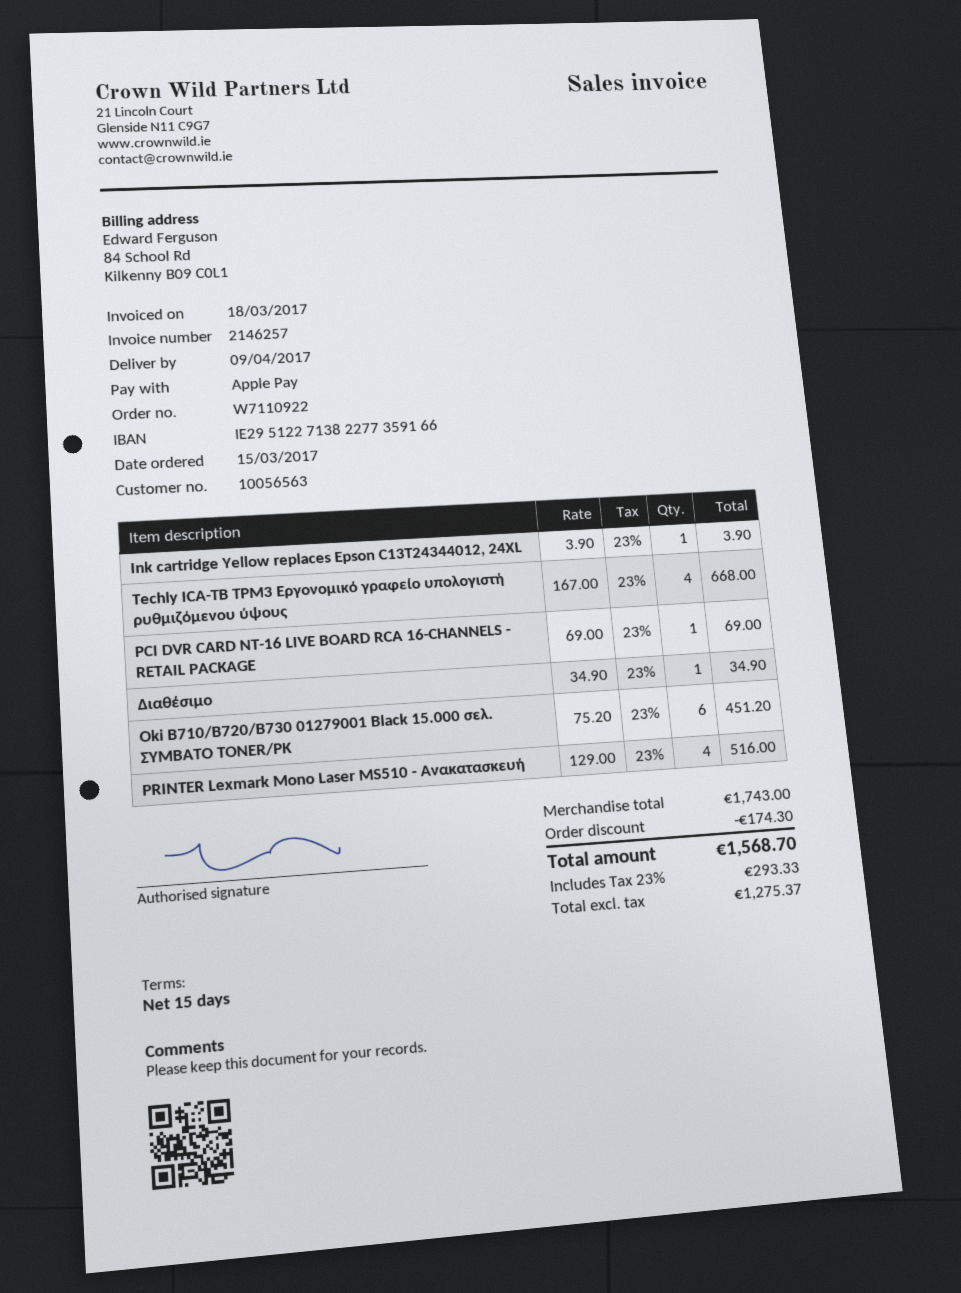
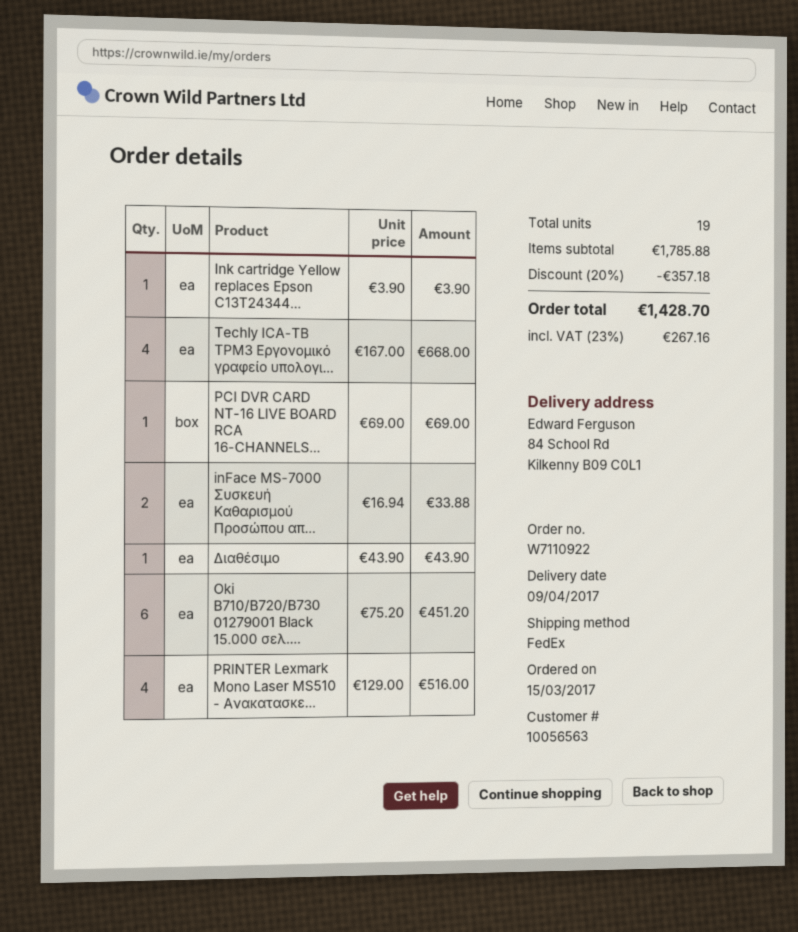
Διαθέσιμο: 1 x 34.90 = 34.90 -> 1 x 43.90 = 43.90
inFace MS-7000 Συσκευή Καθαρισμού Προσώπου απ...: none -> 2 x 16.94 = 33.88
subtotal: 1743.00 -> 1785.88
discount: 174.30 -> 357.18
tax: 23% = 293.33 -> 23% = 267.16
total: 1568.70 -> 1428.70

